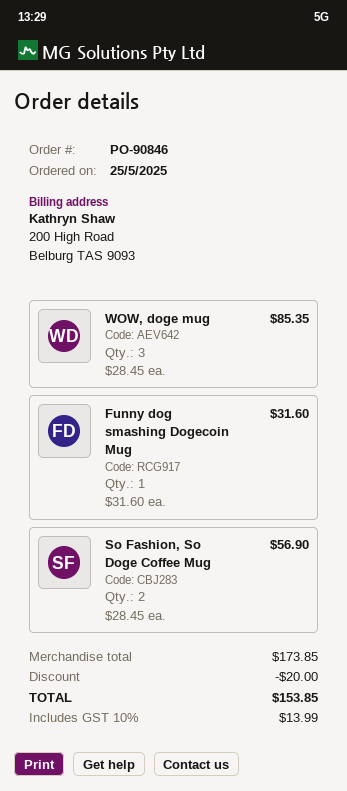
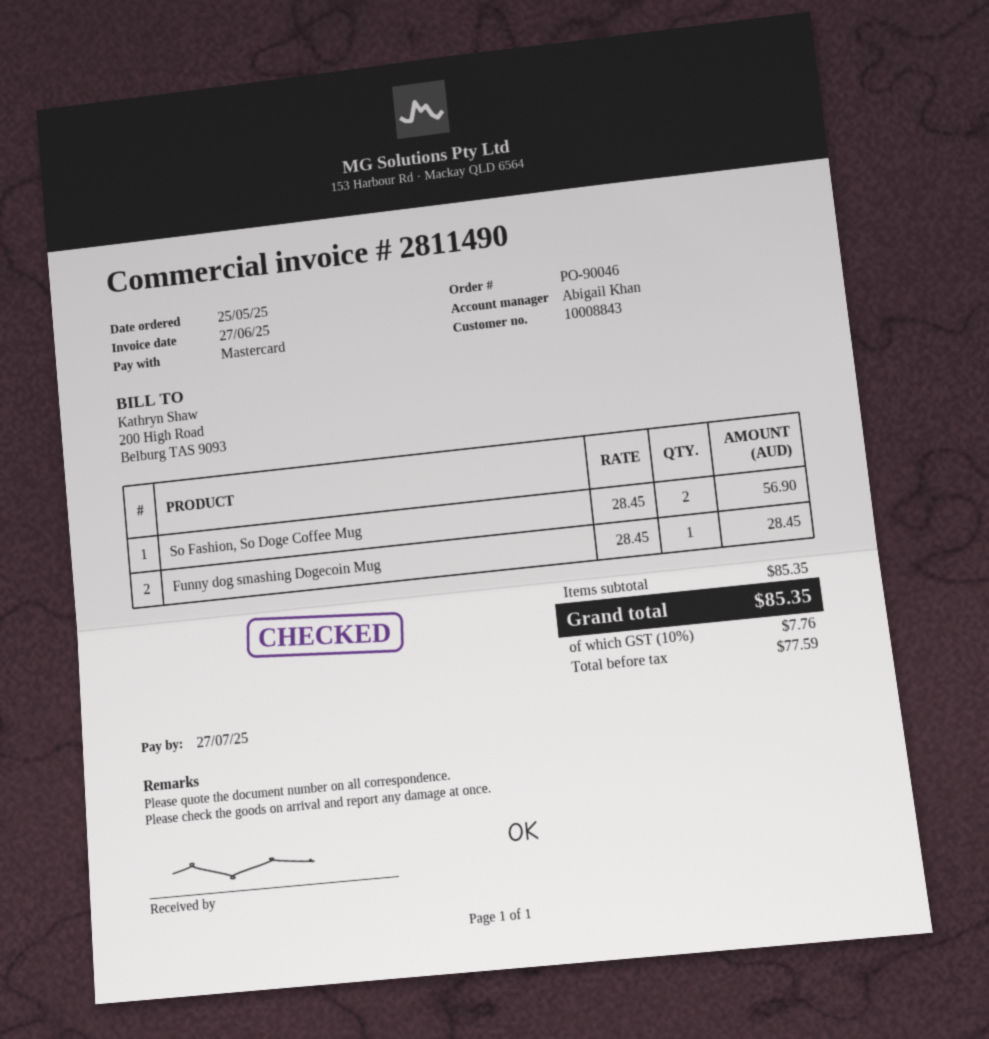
order number: PO-90846 -> PO-90046
WOW, doge mug: 3 x 28.45 = 85.35 -> none
Funny dog smashing Dogecoin Mug: 1 x 31.60 = 31.60 -> 1 x 28.45 = 28.45
subtotal: 173.85 -> 85.35
discount: 20.00 -> none
tax: 10% = 13.99 -> 10% = 7.76
total: 153.85 -> 85.35

